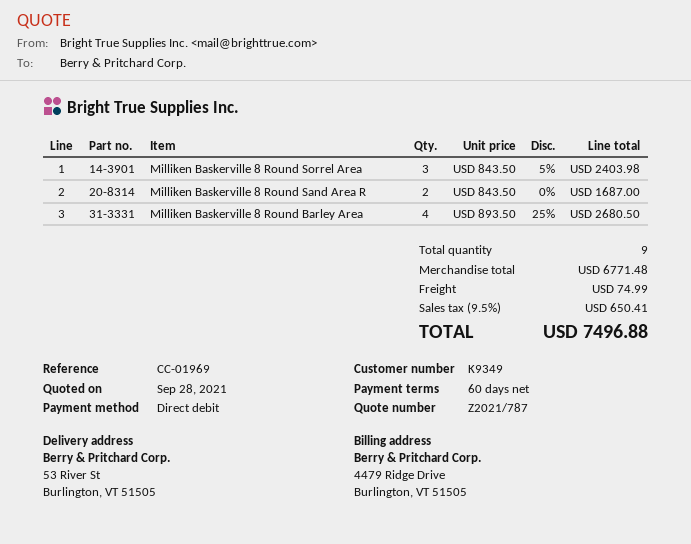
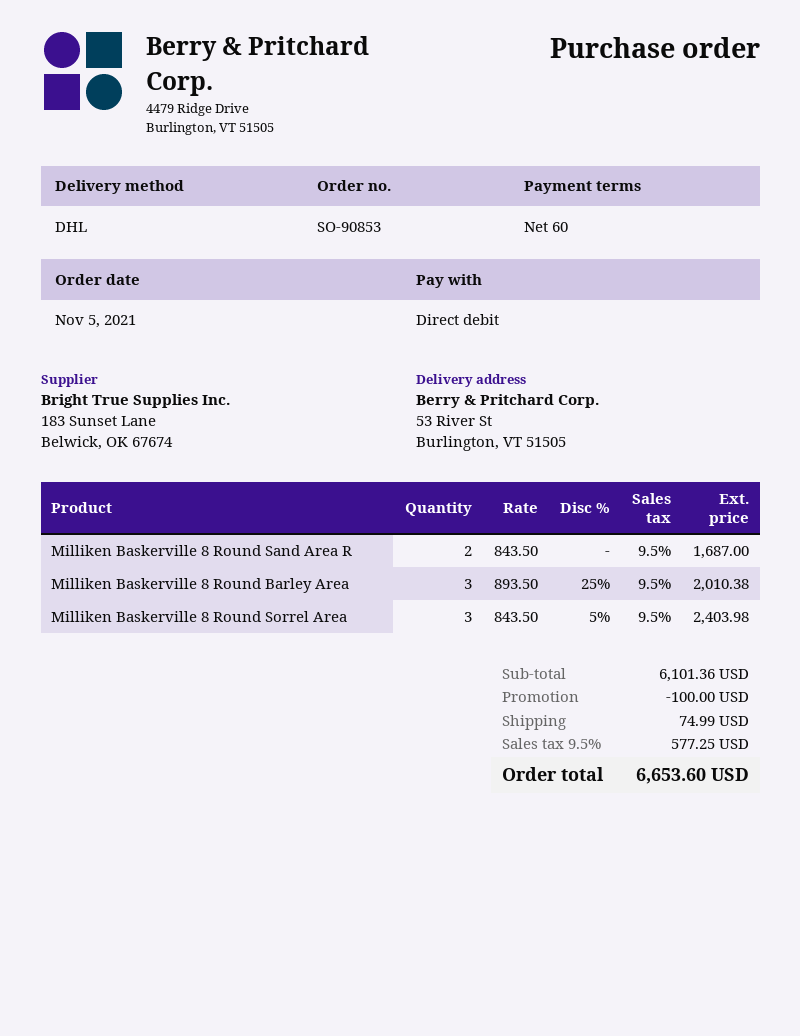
Milliken Baskerville 8 Round Barley Area: 4 x 893.50 - 25% = 2680.50 -> 3 x 893.50 - 25% = 2010.38
subtotal: 6771.48 -> 6101.36
discount: none -> 100.00
tax: 9.5% = 650.41 -> 9.5% = 577.25
total: 7496.88 -> 6653.60

